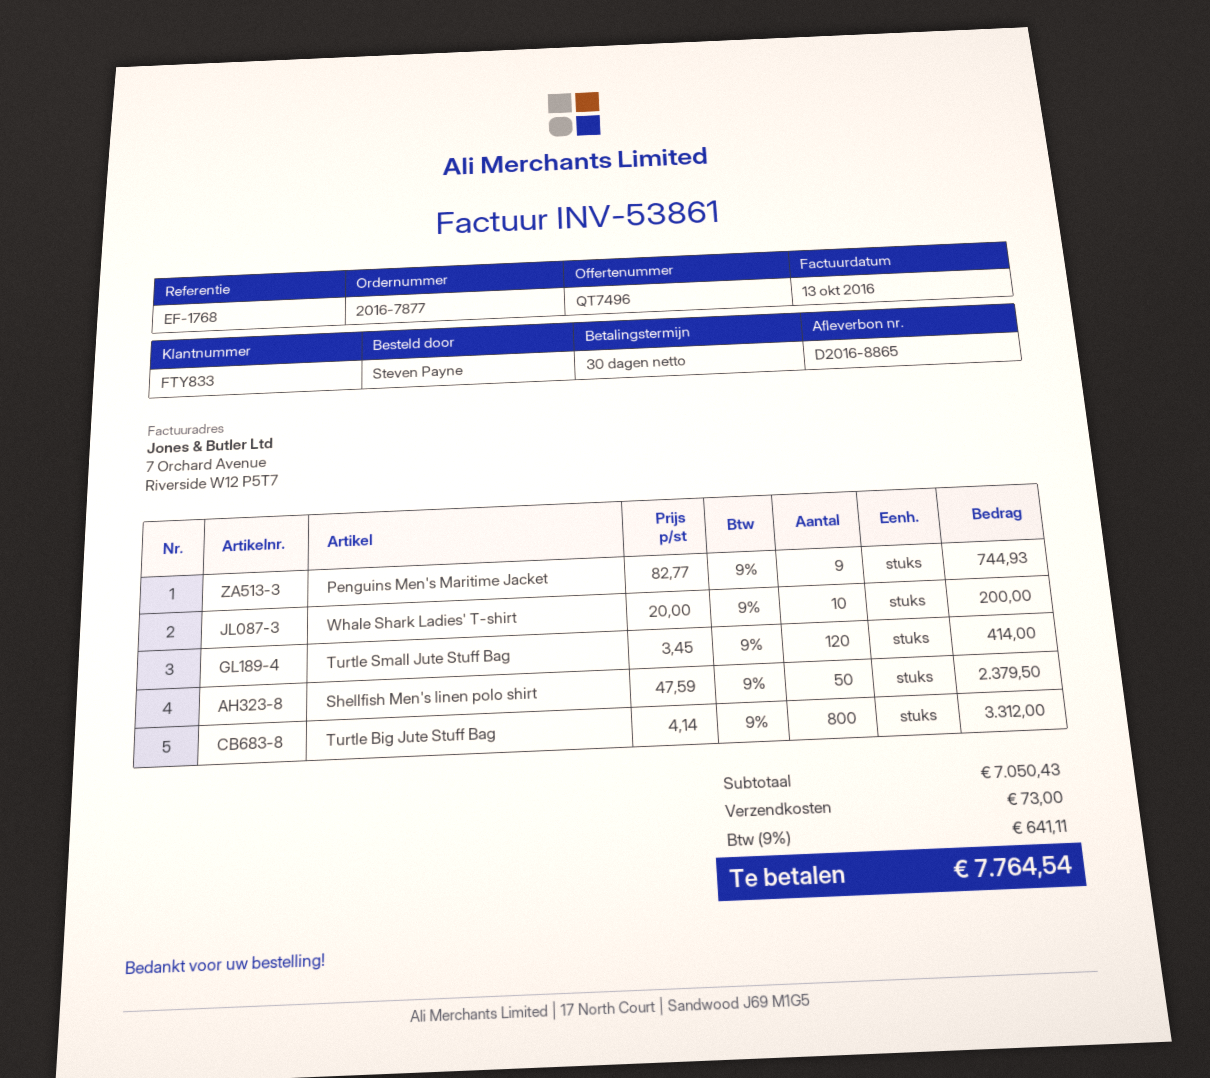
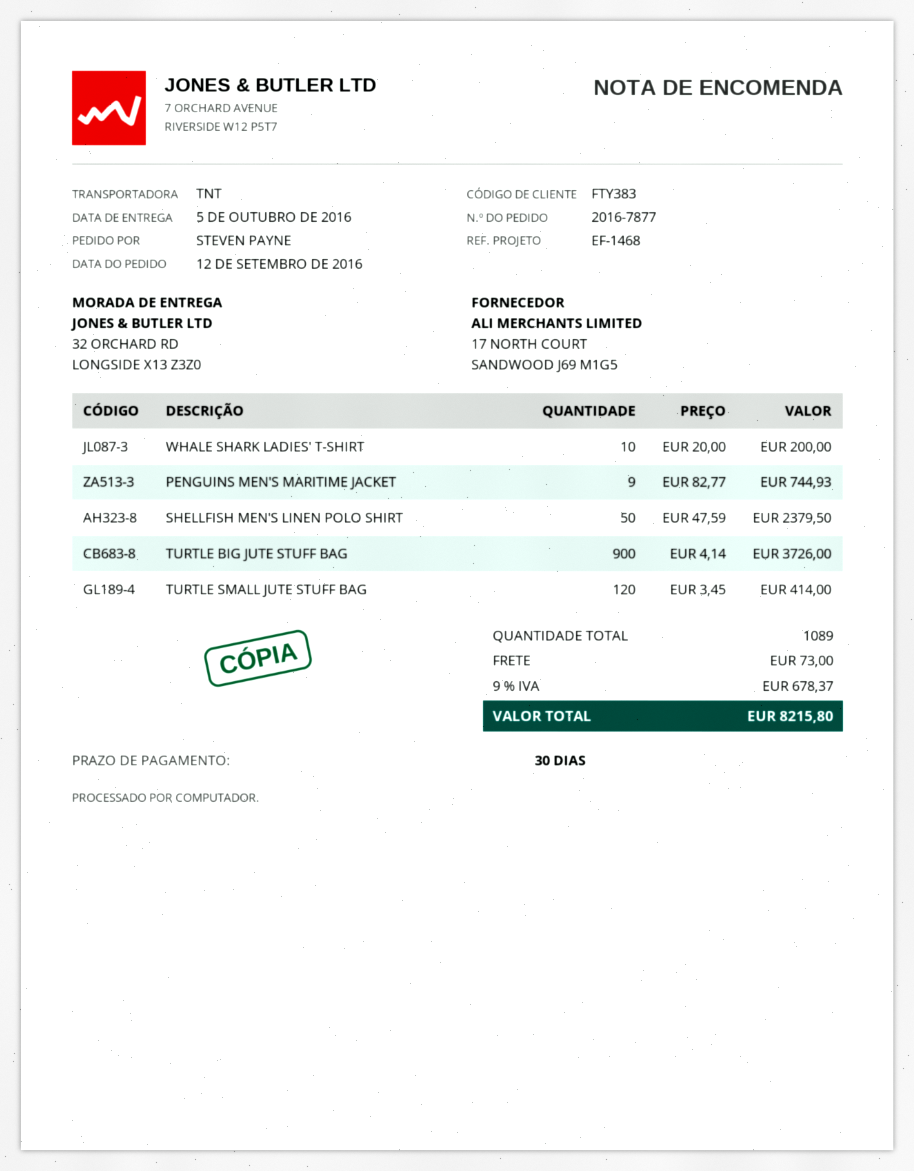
customer number: FTY833 -> FTY383
reference: EF-1768 -> EF-1468
Turtle Big Jute Stuff Bag: 800 x 4.14 = 3312.00 -> 900 x 4.14 = 3726.00
tax: 9% = 641.11 -> 9% = 678.37
total: 7764.54 -> 8215.80

